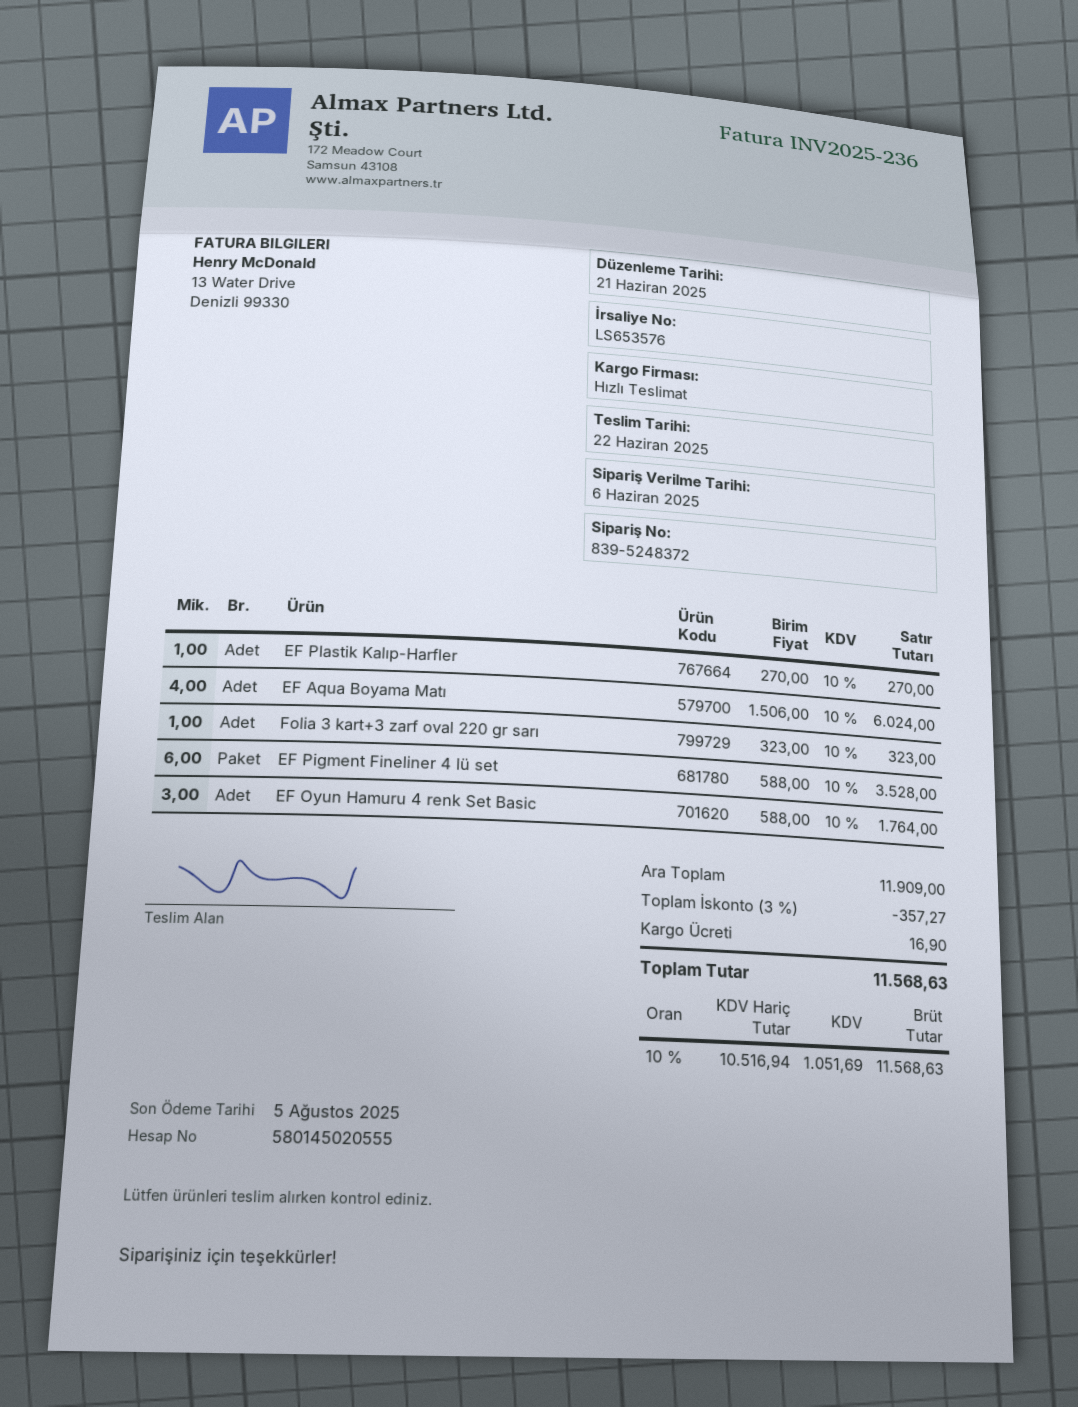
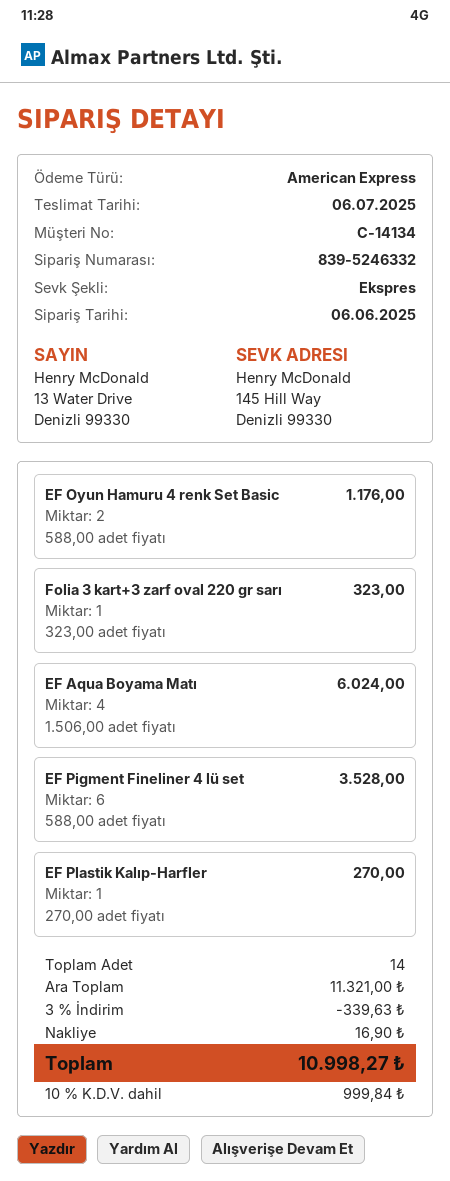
order number: 839-5248372 -> 839-5246332
delivery date: 2025-06-22 -> 2025-07-06
EF Oyun Hamuru 4 renk Set Basic: 3 x 588.00 = 1764.00 -> 2 x 588.00 = 1176.00
subtotal: 11909.00 -> 11321.00
discount: 3% = 357.27 -> 3% = 339.63
tax: 10% = 1051.69 -> 10% = 999.84
total: 11568.63 -> 10998.27

